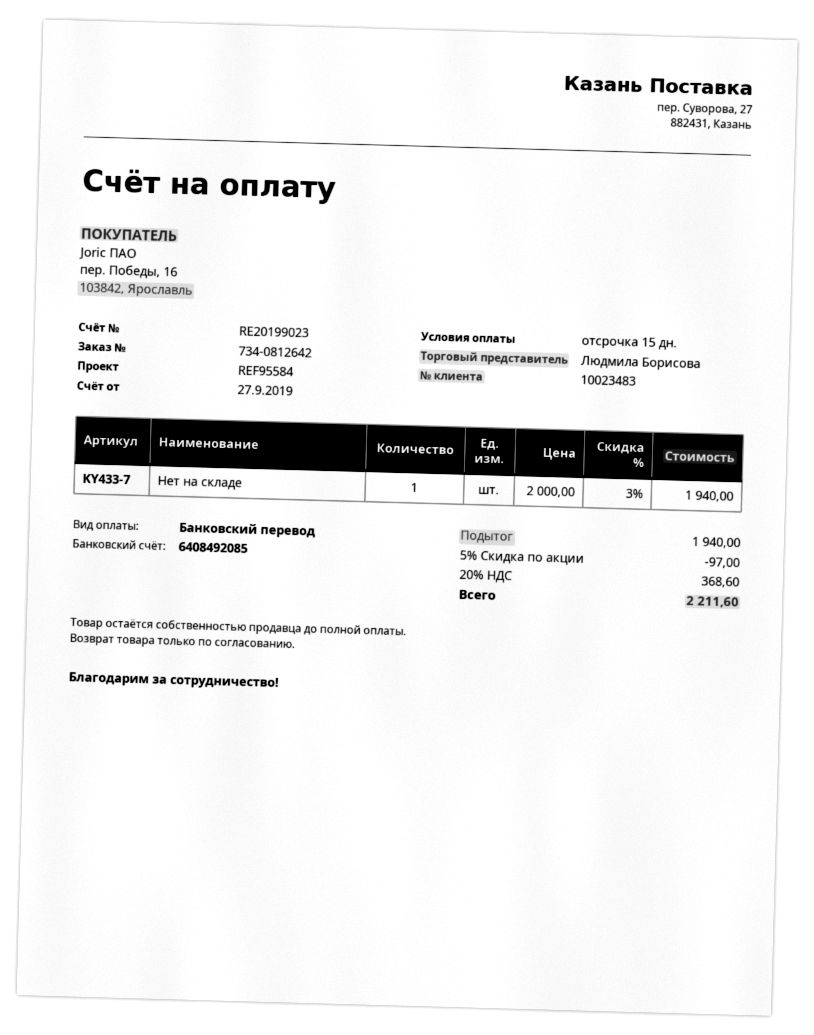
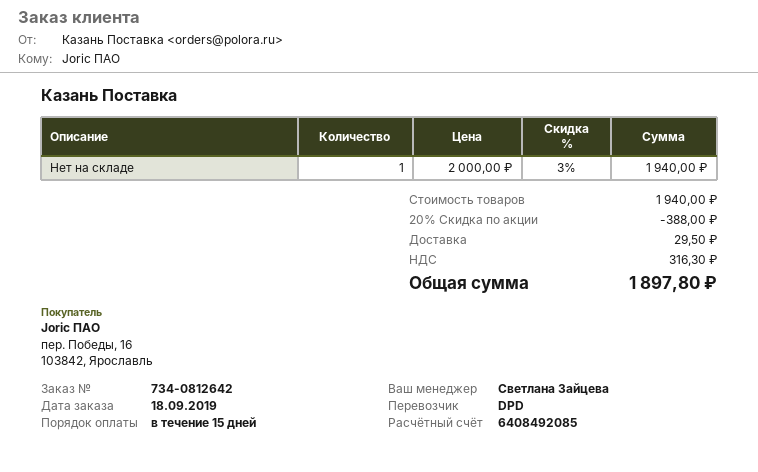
sales rep: Людмила Борисова -> Светлана Зайцева
discount: 5% = 97.00 -> 20% = 388.00
shipping: none -> 29.50
tax: 368.60 -> 316.30
total: 2211.60 -> 1897.80

